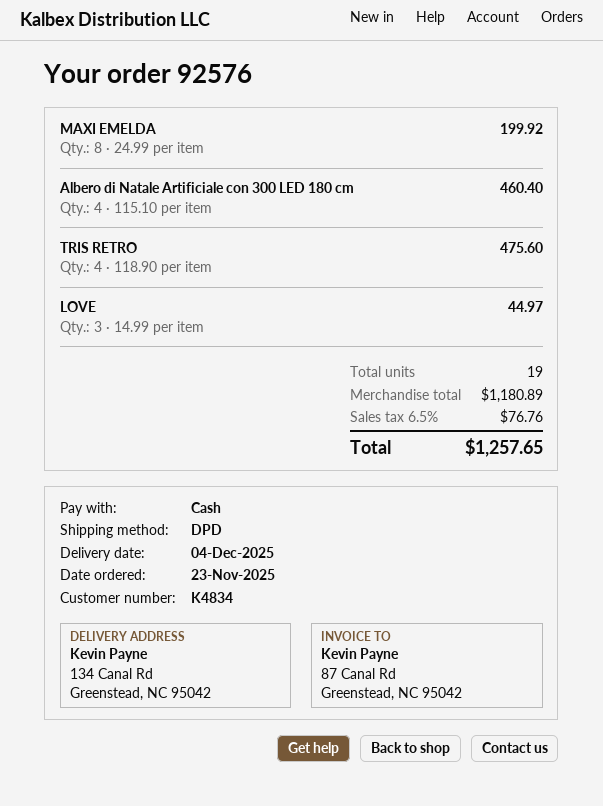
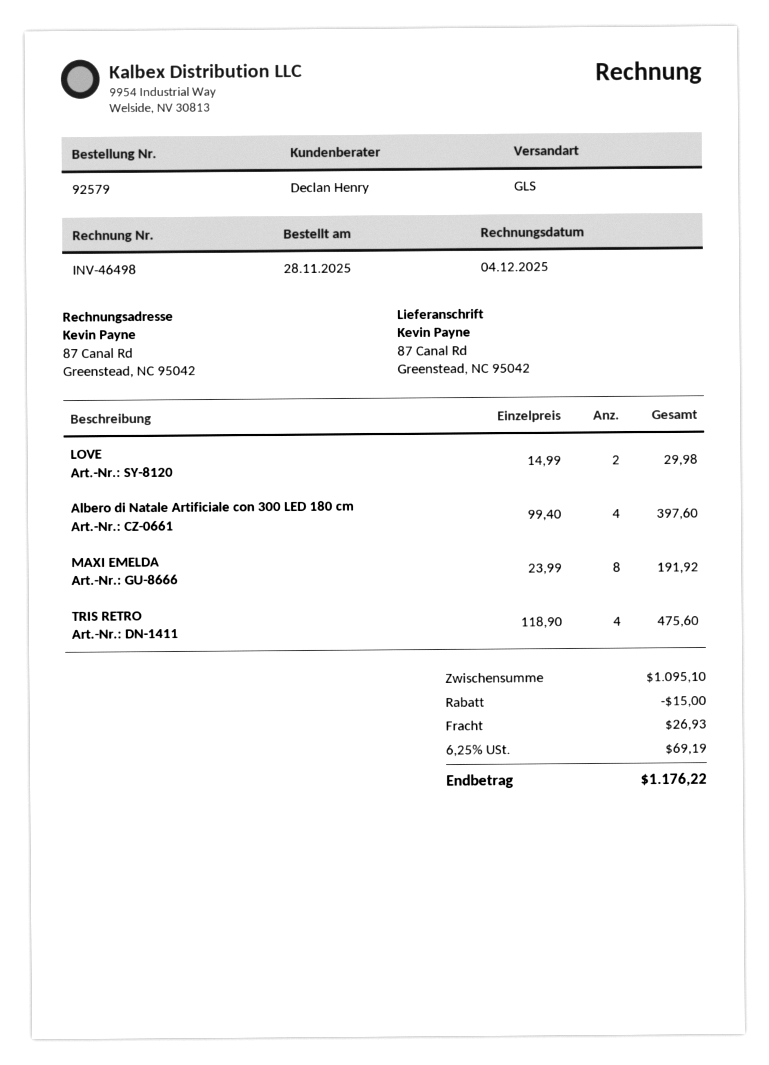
order number: 92576 -> 92579
order date: 2025-11-23 -> 2025-11-28
shipping method: DPD -> GLS
ship to: 134 Canal Rd, Greenstead, NC 95042 -> 87 Canal Rd, Greenstead, NC 95042
MAXI EMELDA: 8 x 24.99 = 199.92 -> 8 x 23.99 = 191.92
Albero di Natale Artificiale con 300 LED 180 cm: 4 x 115.10 = 460.40 -> 4 x 99.40 = 397.60
LOVE: 3 x 14.99 = 44.97 -> 2 x 14.99 = 29.98
subtotal: 1180.89 -> 1095.10
discount: none -> 15.00
shipping: none -> 26.93
tax: 6.5% = 76.76 -> 6.25% = 69.19
total: 1257.65 -> 1176.22

